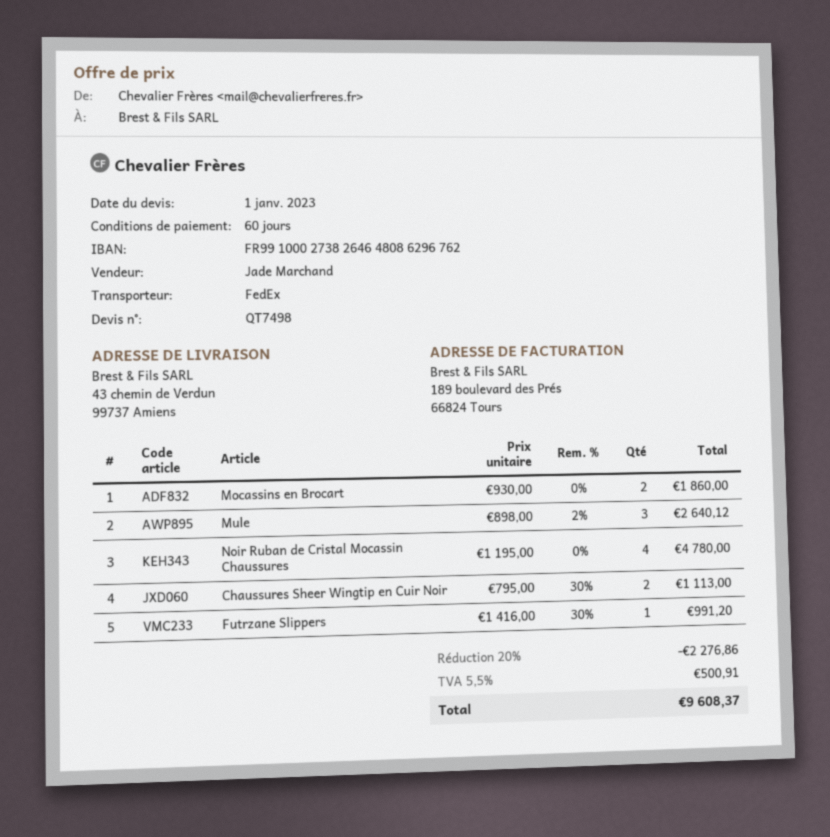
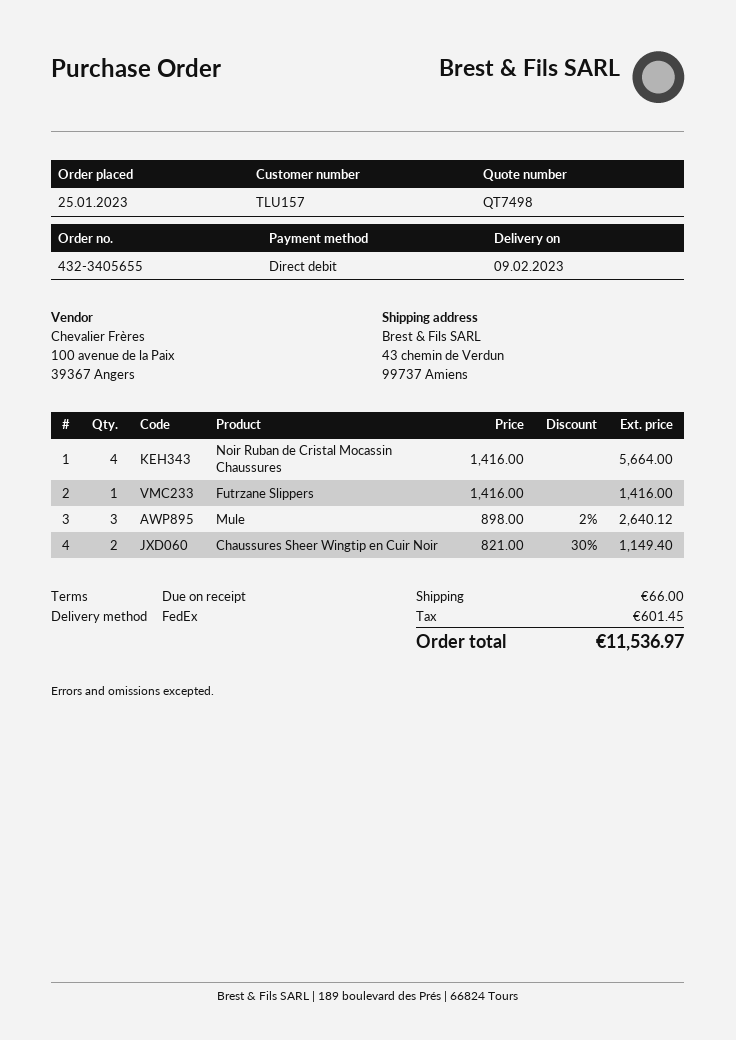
payment terms: 60 days -> on receipt
Mocassins en Brocart: 2 x 930.00 = 1860.00 -> none
Noir Ruban de Cristal Mocassin Chaussures: 4 x 1195.00 = 4780.00 -> 4 x 1416.00 = 5664.00
Chaussures Sheer Wingtip en Cuir Noir: 2 x 795.00 - 30% = 1113.00 -> 2 x 821.00 - 30% = 1149.40
Futrzane Slippers: 1 x 1416.00 - 30% = 991.20 -> 1 x 1416.00 = 1416.00
discount: 20% = 2276.86 -> none
shipping: none -> 66.00
tax: 500.91 -> 601.45
total: 9608.37 -> 11536.97

